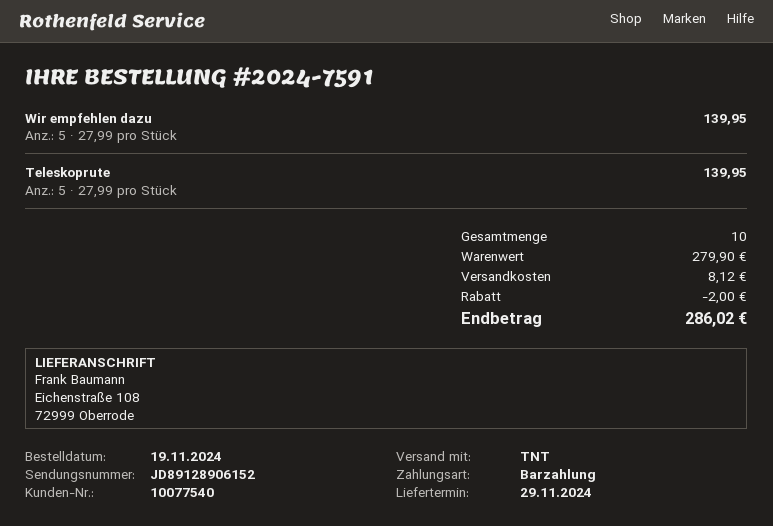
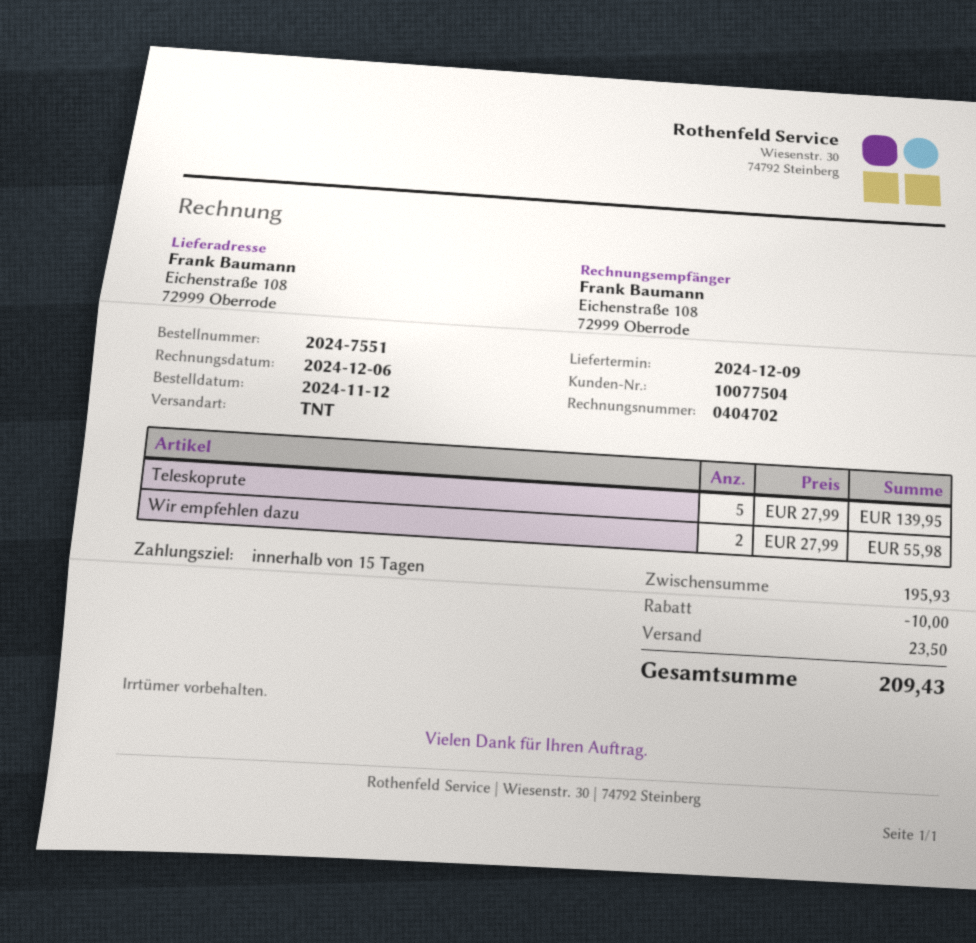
order number: 2024-7591 -> 2024-7551
order date: 2024-11-19 -> 2024-11-12
delivery date: 2024-11-29 -> 2024-12-09
customer number: 10077540 -> 10077504
Wir empfehlen dazu: 5 x 27.99 = 139.95 -> 2 x 27.99 = 55.98
subtotal: 279.90 -> 195.93
discount: 2.00 -> 10.00
shipping: 8.12 -> 23.50
total: 286.02 -> 209.43

